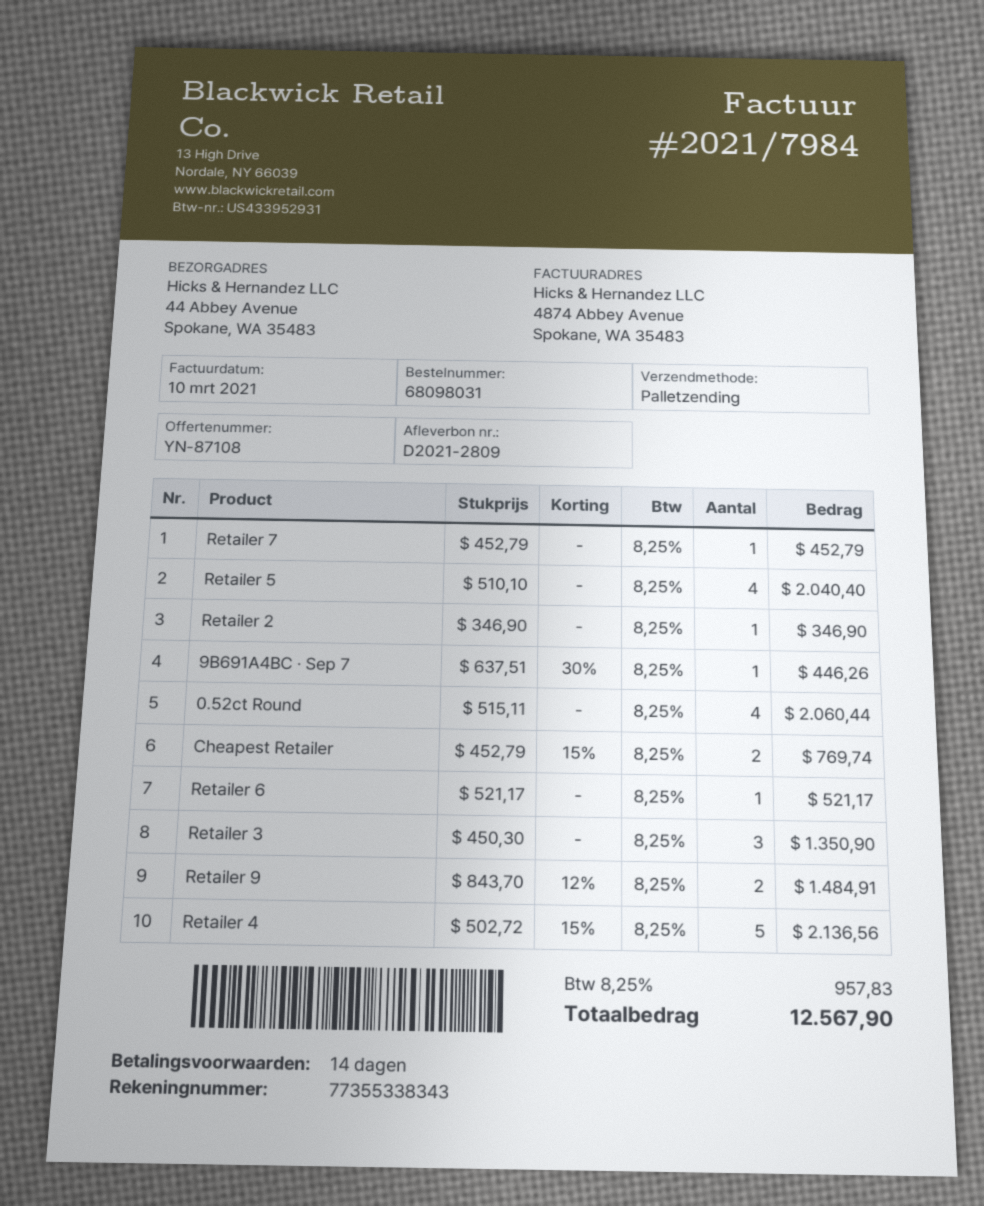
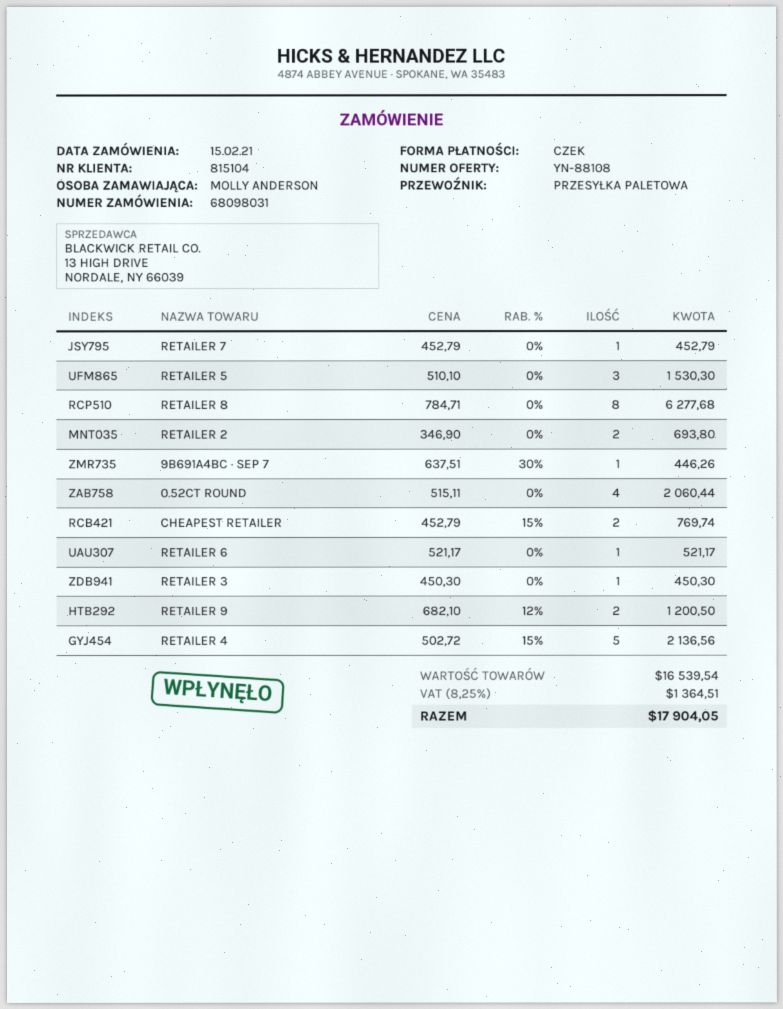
quote number: YN-87108 -> YN-88108
Retailer 5: 4 x 510.10 = 2040.40 -> 3 x 510.10 = 1530.30
Retailer 2: 1 x 346.90 = 346.90 -> 2 x 346.90 = 693.80
Retailer 3: 3 x 450.30 = 1350.90 -> 1 x 450.30 = 450.30
Retailer 9: 2 x 843.70 - 12% = 1484.91 -> 2 x 682.10 - 12% = 1200.50
RETAILER 8: none -> 8 x 784.71 = 6277.68
tax: 8.25% = 957.83 -> 8.25% = 1364.51
total: 12567.90 -> 17904.05

